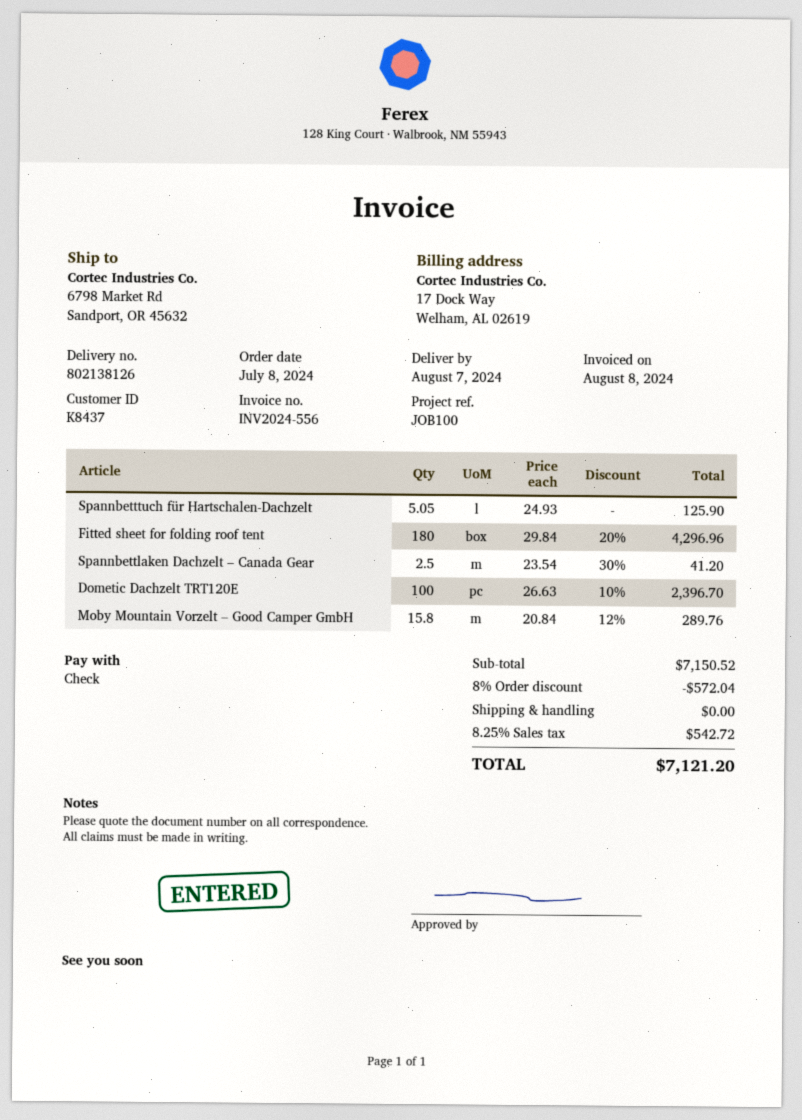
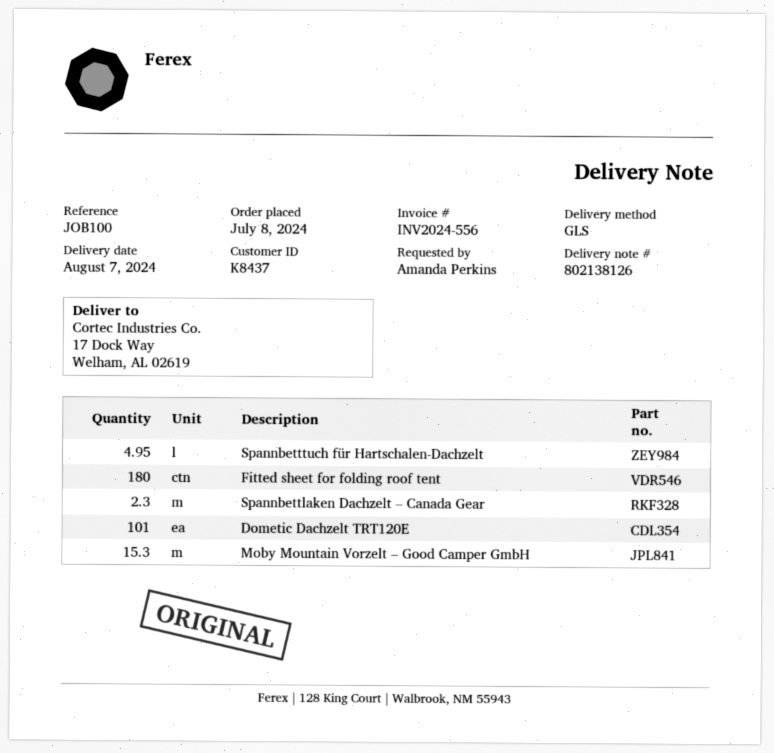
ship to: 6798 Market Rd, Sandport, OR 45632 -> 17 Dock Way, Welham, AL 02619
Spannbetttuch für Hartschalen-Dachzelt: 5.05 -> 4.95
Spannbettlaken Dachzelt – Canada Gear: 2.5 -> 2.3
Dometic Dachzelt TRT120E: 100 -> 101
Moby Mountain Vorzelt – Good Camper GmbH: 15.8 -> 15.3

